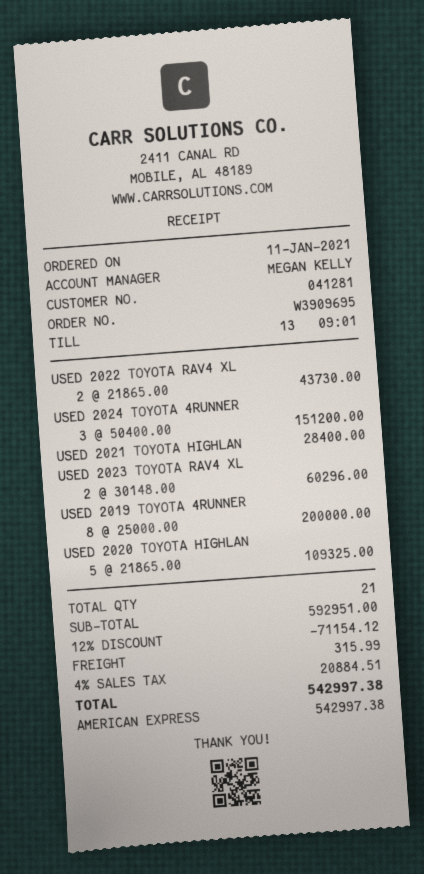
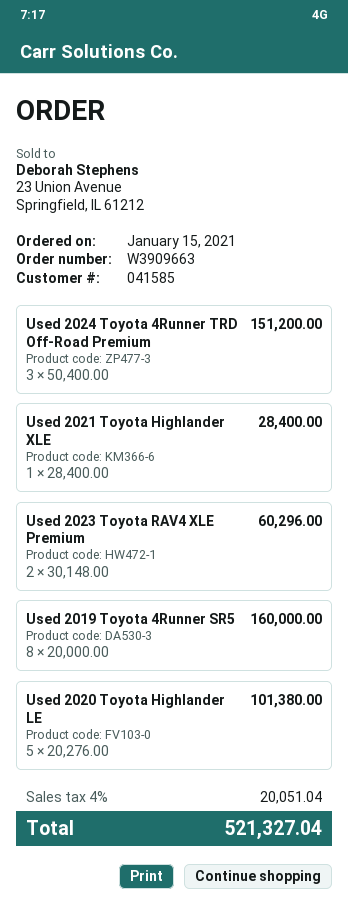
order number: W3909695 -> W3909663
order date: 2021-01-11 -> 2021-01-15
customer number: 041281 -> 041585
USED 2022 TOYOTA RAV4 XL: 2 x 21865.00 = 43730.00 -> none
USED 2019 TOYOTA 4RUNNER: 8 x 25000.00 = 200000.00 -> 8 x 20000.00 = 160000.00
USED 2020 TOYOTA HIGHLAN: 5 x 21865.00 = 109325.00 -> 5 x 20276.00 = 101380.00
discount: 12% = 71154.12 -> none
shipping: 315.99 -> none
tax: 4% = 20884.51 -> 4% = 20051.04
total: 542997.38 -> 521327.04

